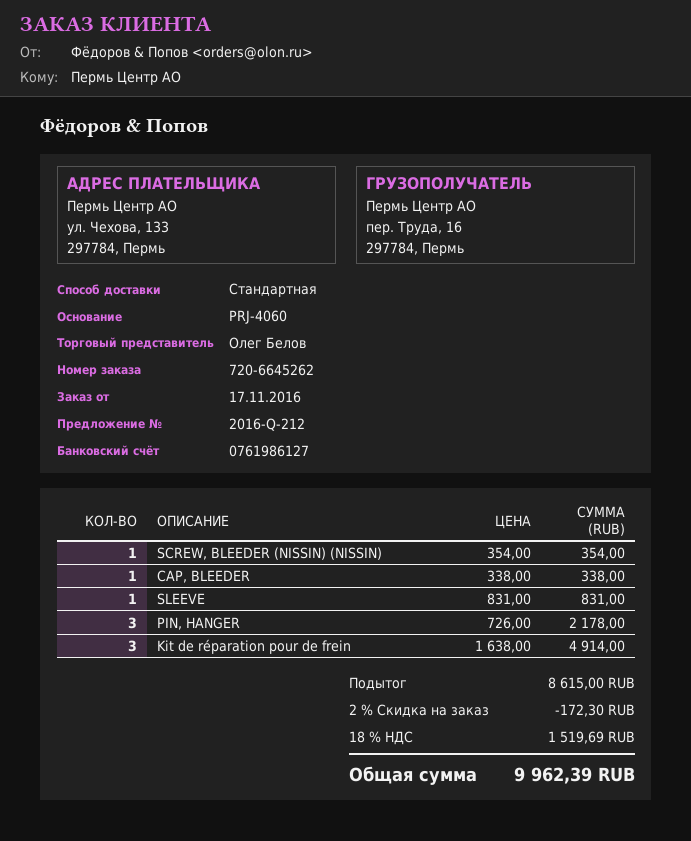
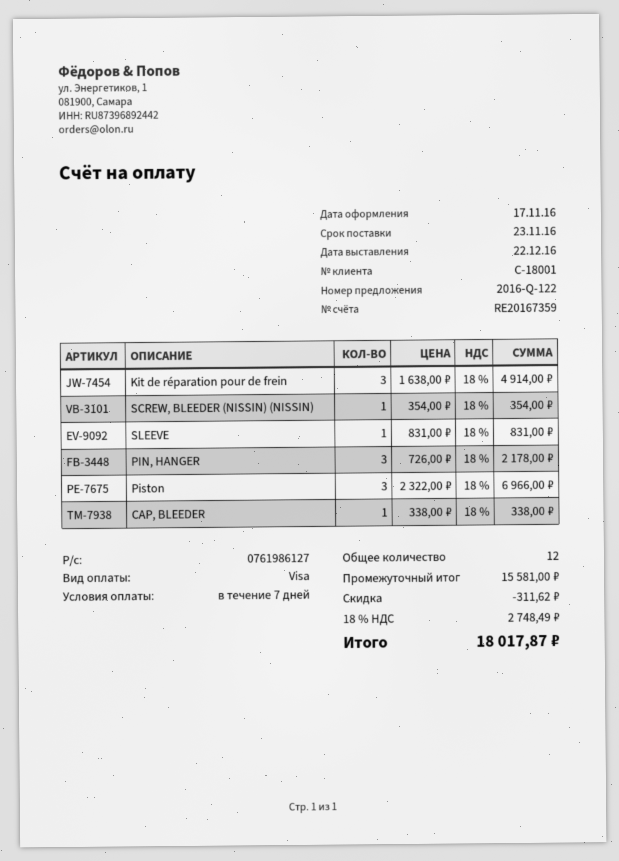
quote number: 2016-Q-212 -> 2016-Q-122
Piston: none -> 3 x 2322.00 = 6966.00
subtotal: 8615.00 -> 15581.00
discount: 172.30 -> 311.62
tax: 18% = 1519.69 -> 18% = 2748.49
total: 9962.39 -> 18017.87

